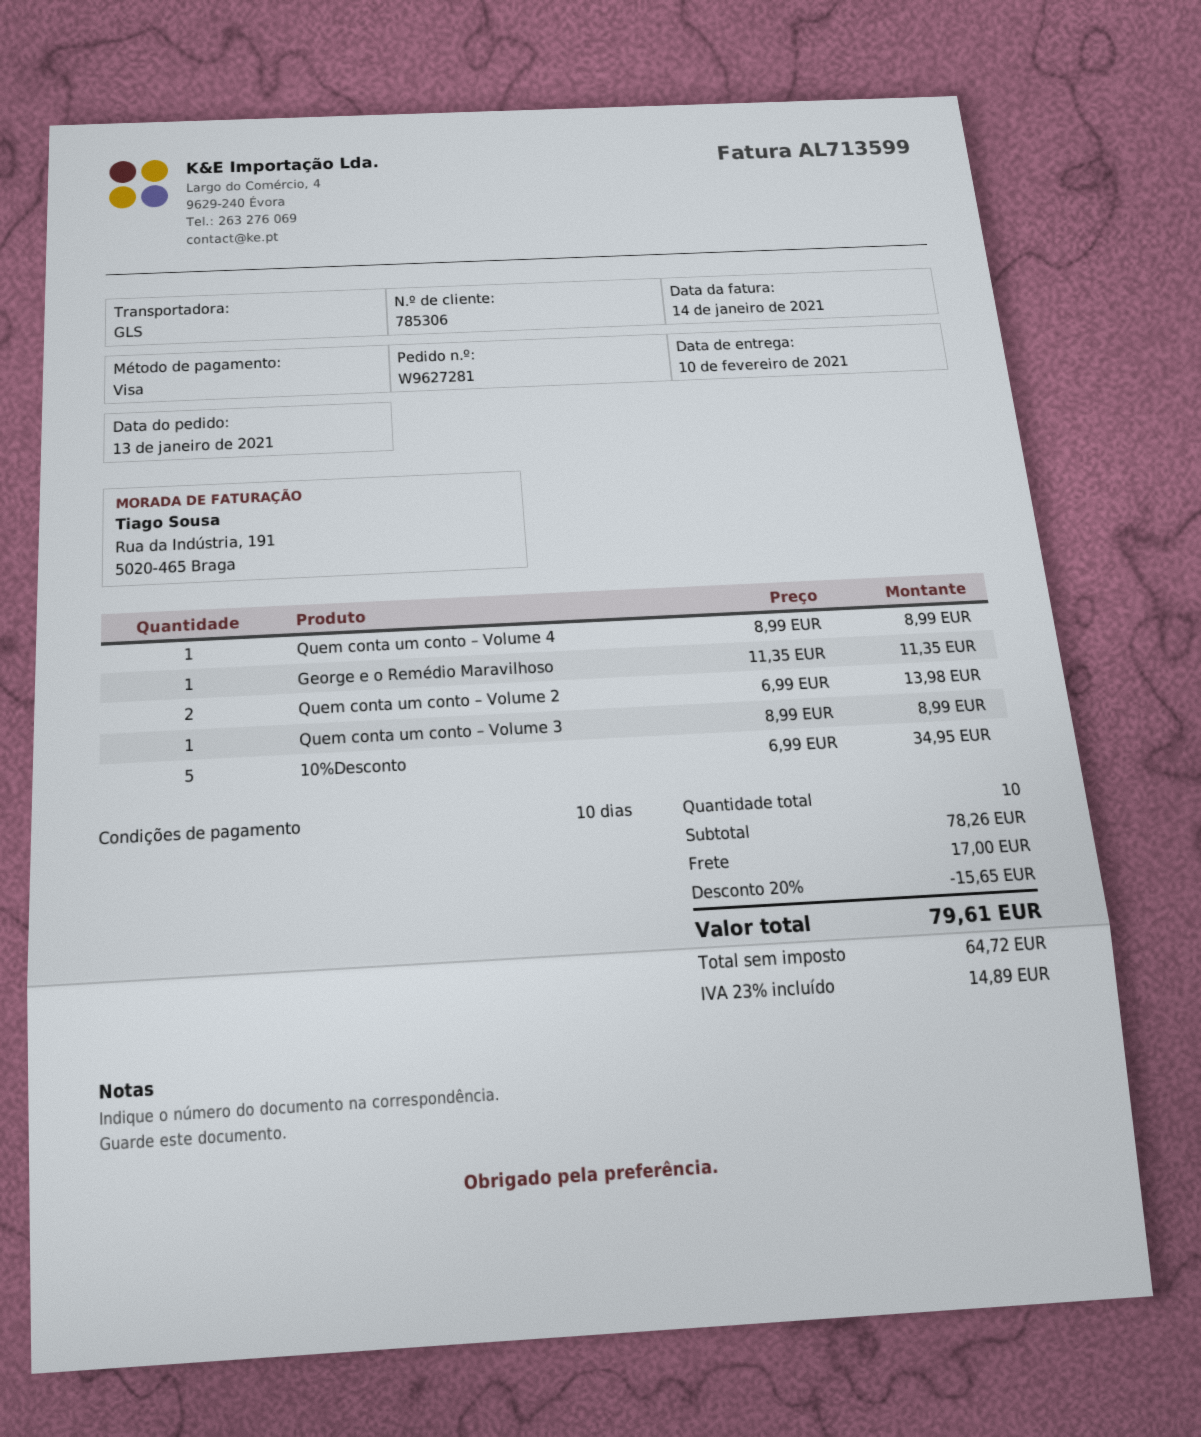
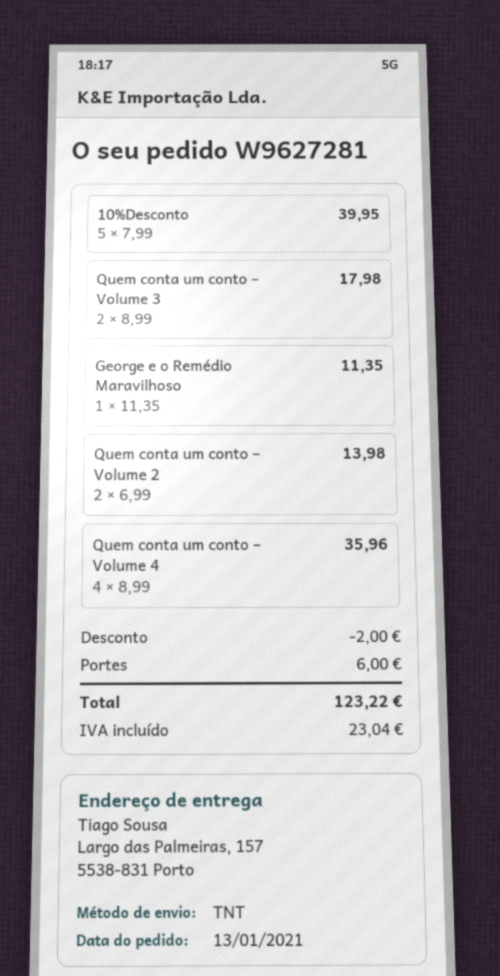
shipping method: GLS -> TNT
Quem conta um conto – Volume 4: 1 x 8.99 = 8.99 -> 4 x 8.99 = 35.96
Quem conta um conto – Volume 3: 1 x 8.99 = 8.99 -> 2 x 8.99 = 17.98
10%Desconto: 5 x 6.99 = 34.95 -> 5 x 7.99 = 39.95
discount: 15.65 -> 2.00
shipping: 17.00 -> 6.00
tax: 14.89 -> 23.04
total: 79.61 -> 123.22

